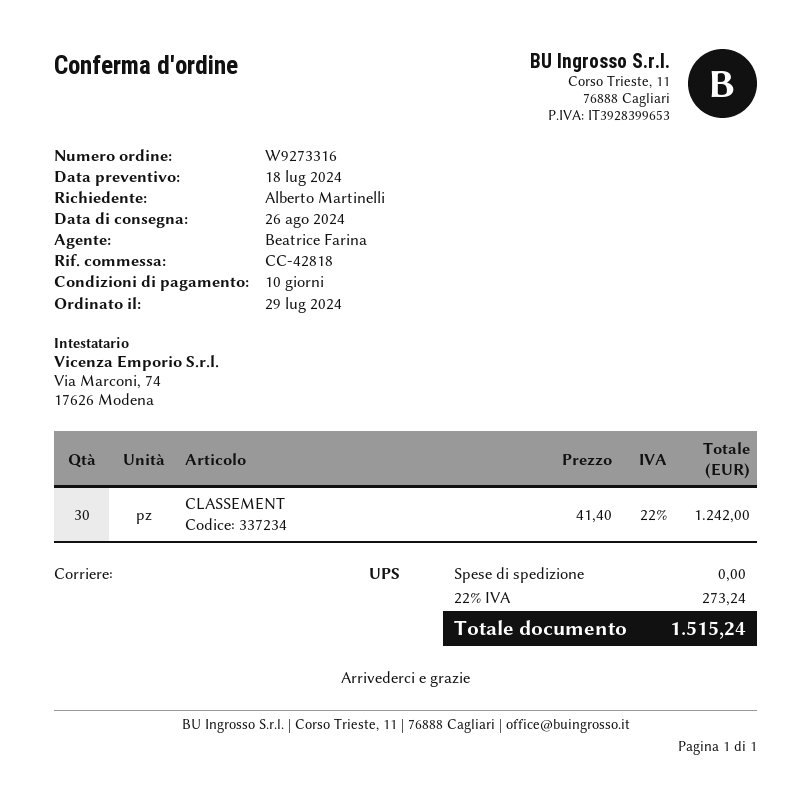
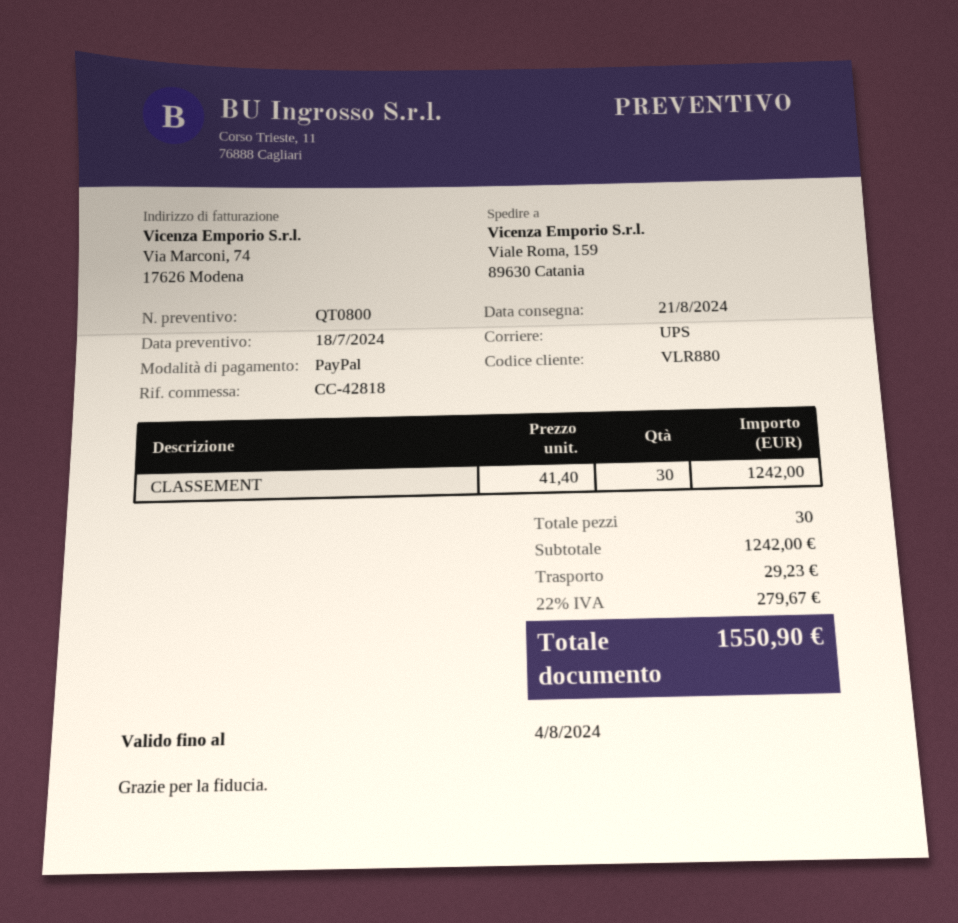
delivery date: 2024-08-26 -> 2024-08-21
shipping: 0.00 -> 29.23
tax: 22% = 273.24 -> 22% = 279.67
total: 1515.24 -> 1550.90

